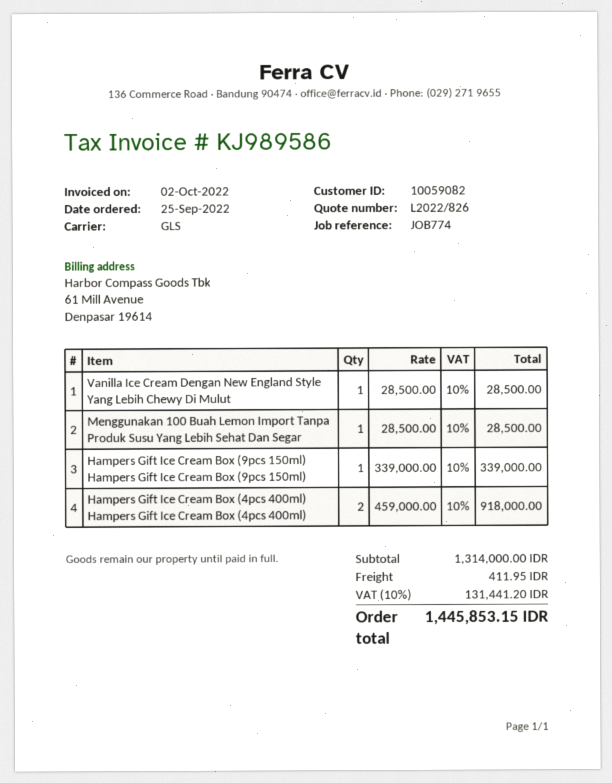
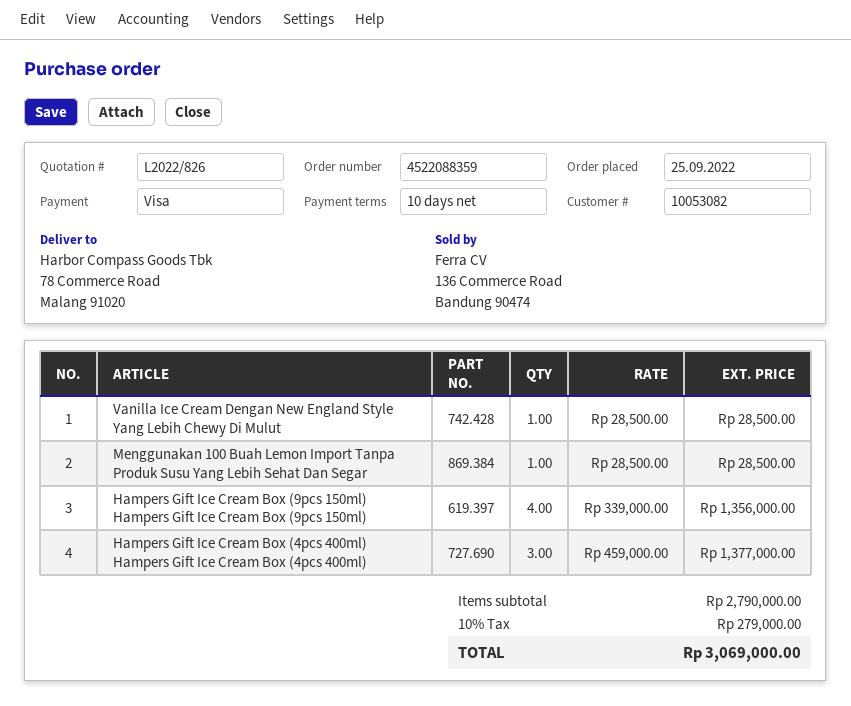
customer number: 10059082 -> 10053082
Hampers Gift Ice Cream Box (9pcs 150ml) Hampers Gift Ice Cream Box (9pcs 150ml): 1 x 339000.00 = 339000.00 -> 4 x 339000.00 = 1356000.00
Hampers Gift Ice Cream Box (4pcs 400ml) Hampers Gift Ice Cream Box (4pcs 400ml): 2 x 459000.00 = 918000.00 -> 3 x 459000.00 = 1377000.00
subtotal: 1314000.00 -> 2790000.00
shipping: 411.95 -> none
tax: 10% = 131441.20 -> 10% = 279000.00
total: 1445853.15 -> 3069000.00

